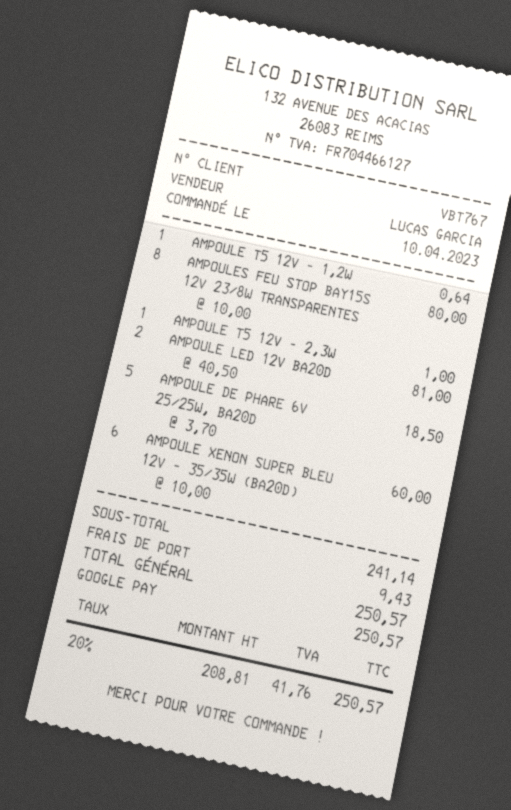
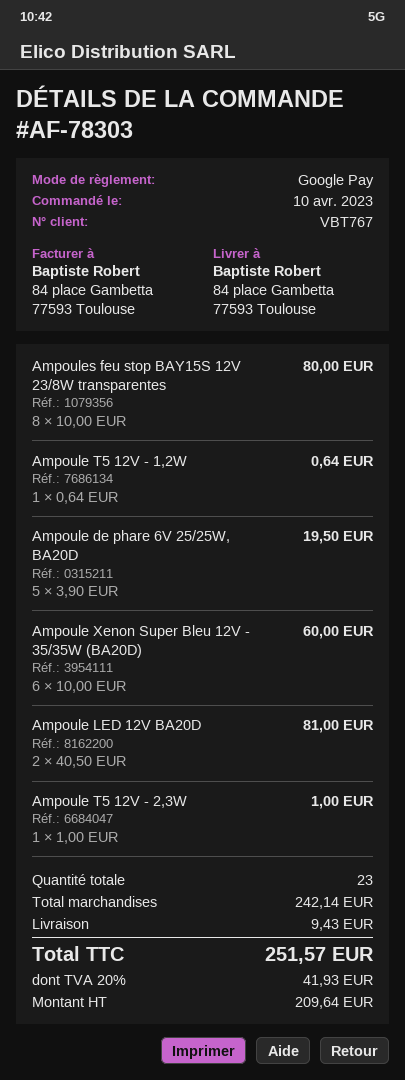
AMPOULE DE PHARE 6V 25/25W, BA20D: 5 x 3.70 = 18.50 -> 5 x 3.90 = 19.50
subtotal: 241.14 -> 242.14
net: 208.81 -> 209.64
tax: 20% = 41.76 -> 20% = 41.93
total: 250.57 -> 251.57

